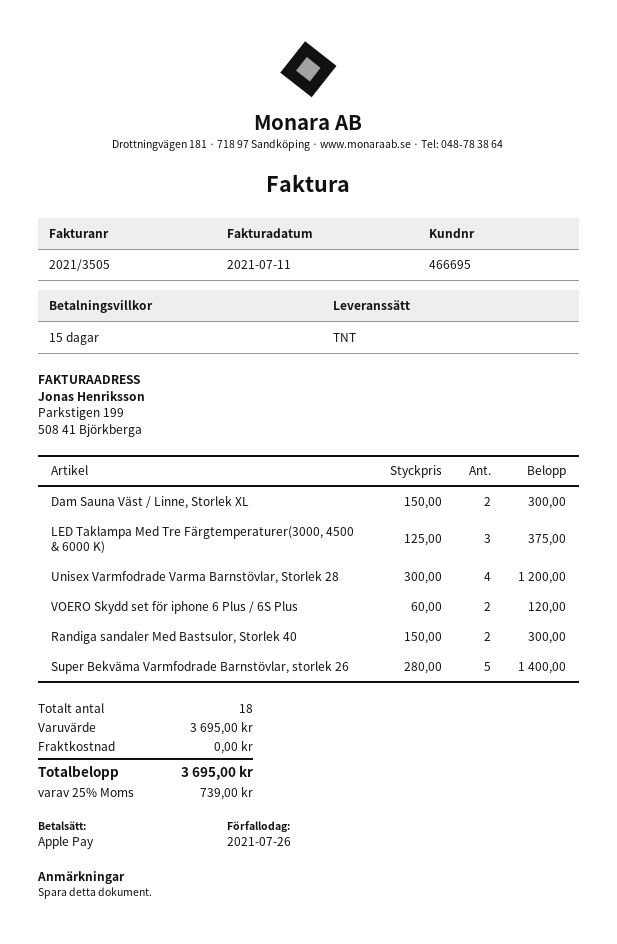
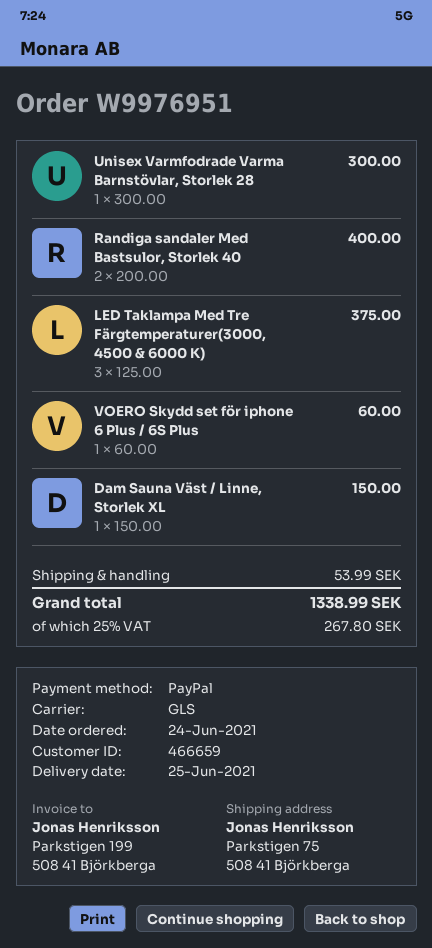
customer number: 466695 -> 466659
payment method: Apple Pay -> PayPal
shipping method: TNT -> GLS
Dam Sauna Väst / Linne, Storlek XL: 2 x 150.00 = 300.00 -> 1 x 150.00 = 150.00
Unisex Varmfodrade Varma Barnstövlar, Storlek 28: 4 x 300.00 = 1200.00 -> 1 x 300.00 = 300.00
VOERO Skydd set för iphone 6 Plus / 6S Plus: 2 x 60.00 = 120.00 -> 1 x 60.00 = 60.00
Randiga sandaler Med Bastsulor, Storlek 40: 2 x 150.00 = 300.00 -> 2 x 200.00 = 400.00
Super Bekväma Varmfodrade Barnstövlar, storlek 26: 5 x 280.00 = 1400.00 -> none
shipping: 0.00 -> 53.99
tax: 25% = 739.00 -> 25% = 267.80
total: 3695.00 -> 1338.99

